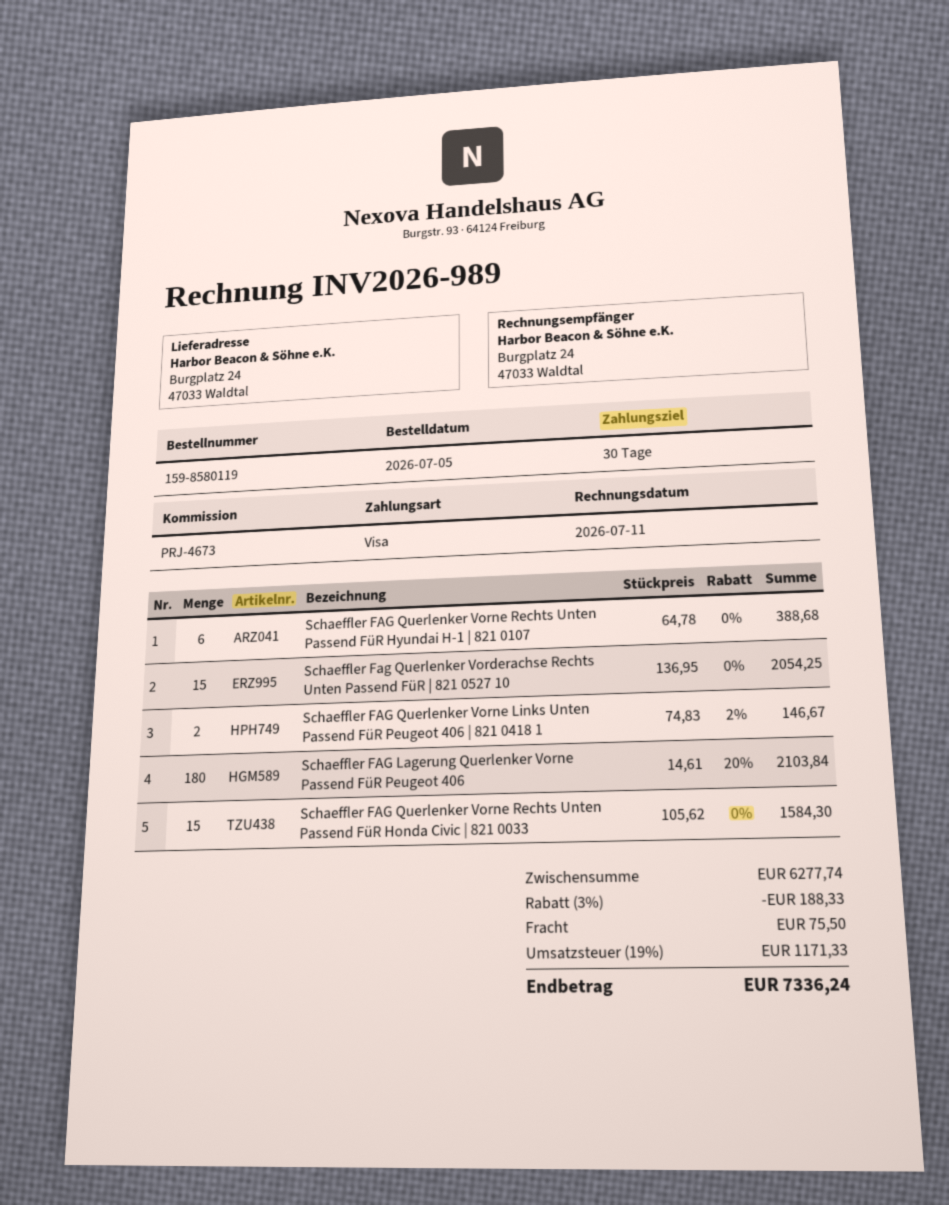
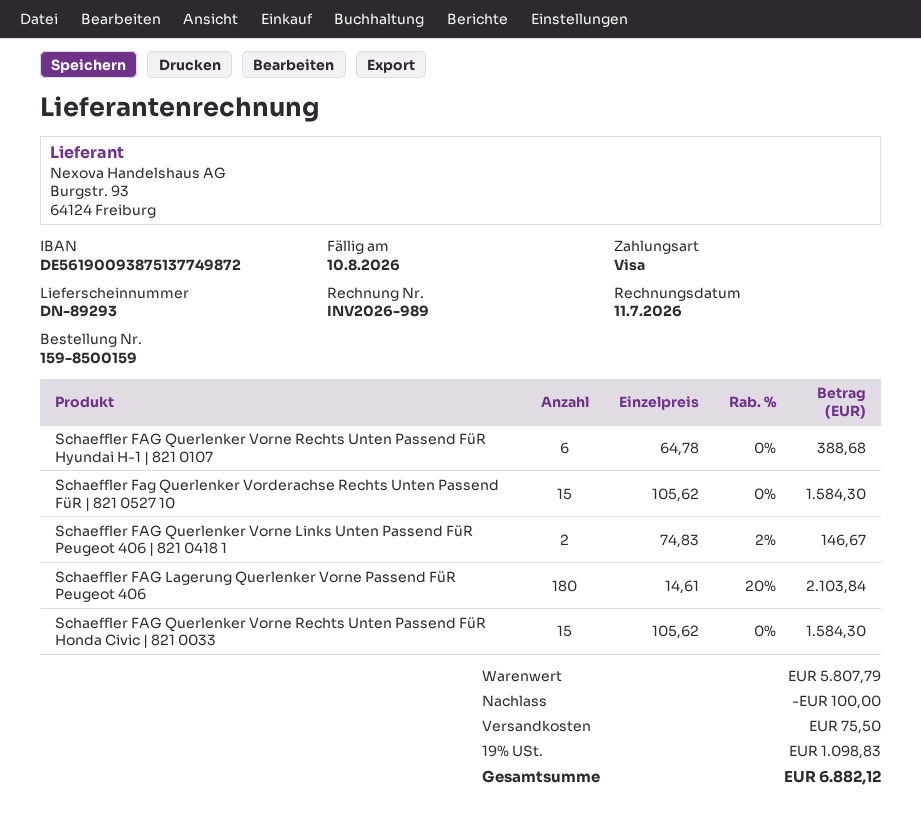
order number: 159-8580119 -> 159-8500159
Schaeffler Fag Querlenker Vorderachse Rechts Unten Passend FüR | 821 0527 10: 15 x 136.95 = 2054.25 -> 15 x 105.62 = 1584.30
subtotal: 6277.74 -> 5807.79
discount: 188.33 -> 100.00
tax: 19% = 1171.33 -> 19% = 1098.83
total: 7336.24 -> 6882.12

